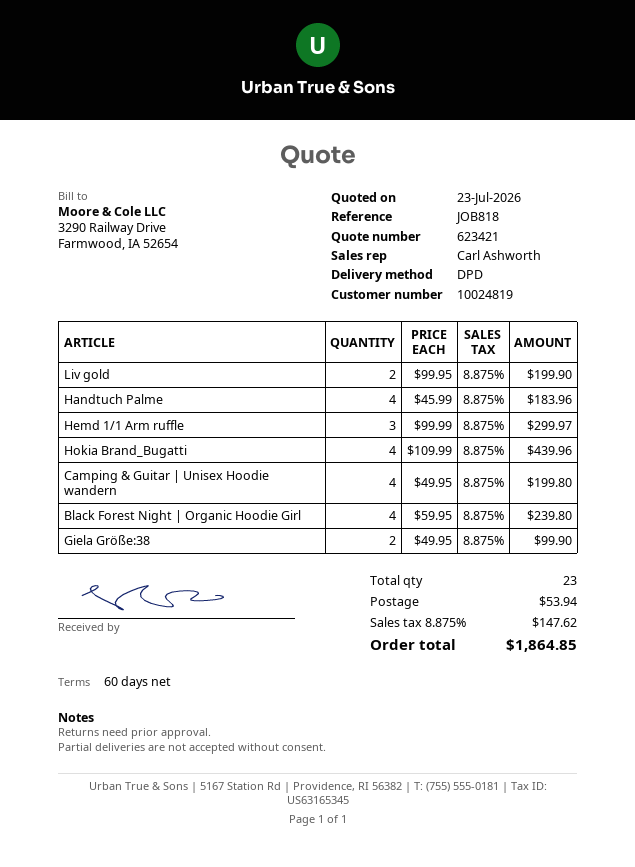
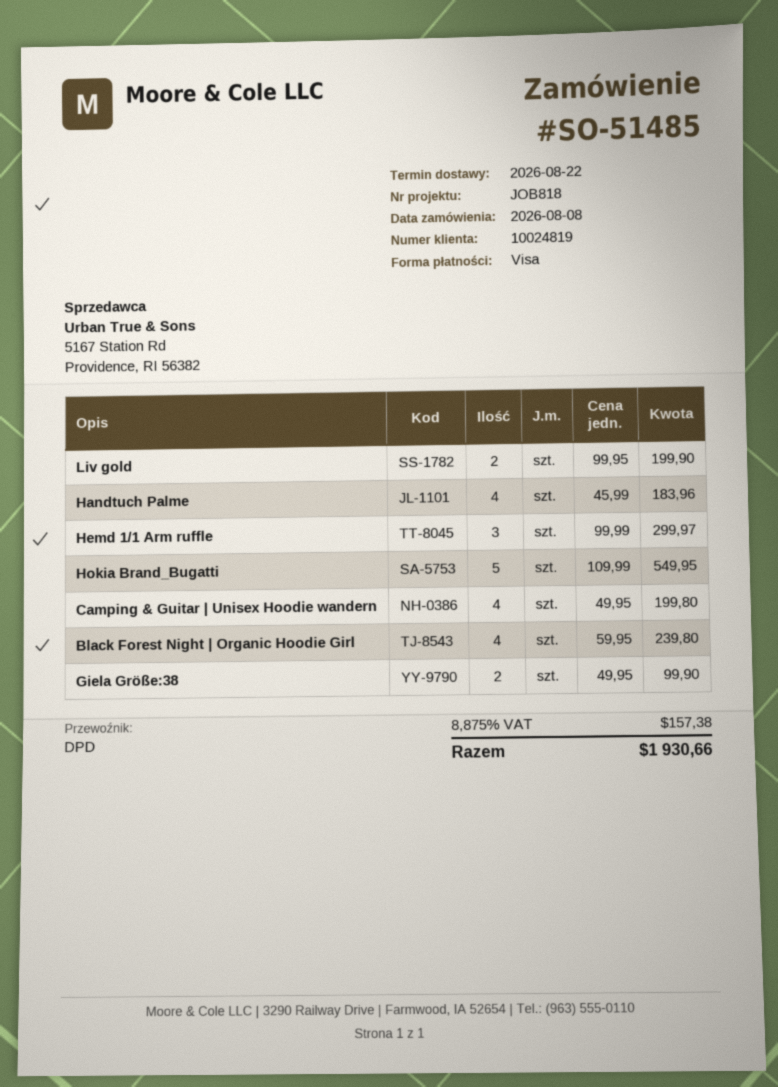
Hokia Brand_Bugatti: 4 x 109.99 = 439.96 -> 5 x 109.99 = 549.95
shipping: 53.94 -> none
tax: 8.875% = 147.62 -> 8.875% = 157.38
total: 1864.85 -> 1930.66

